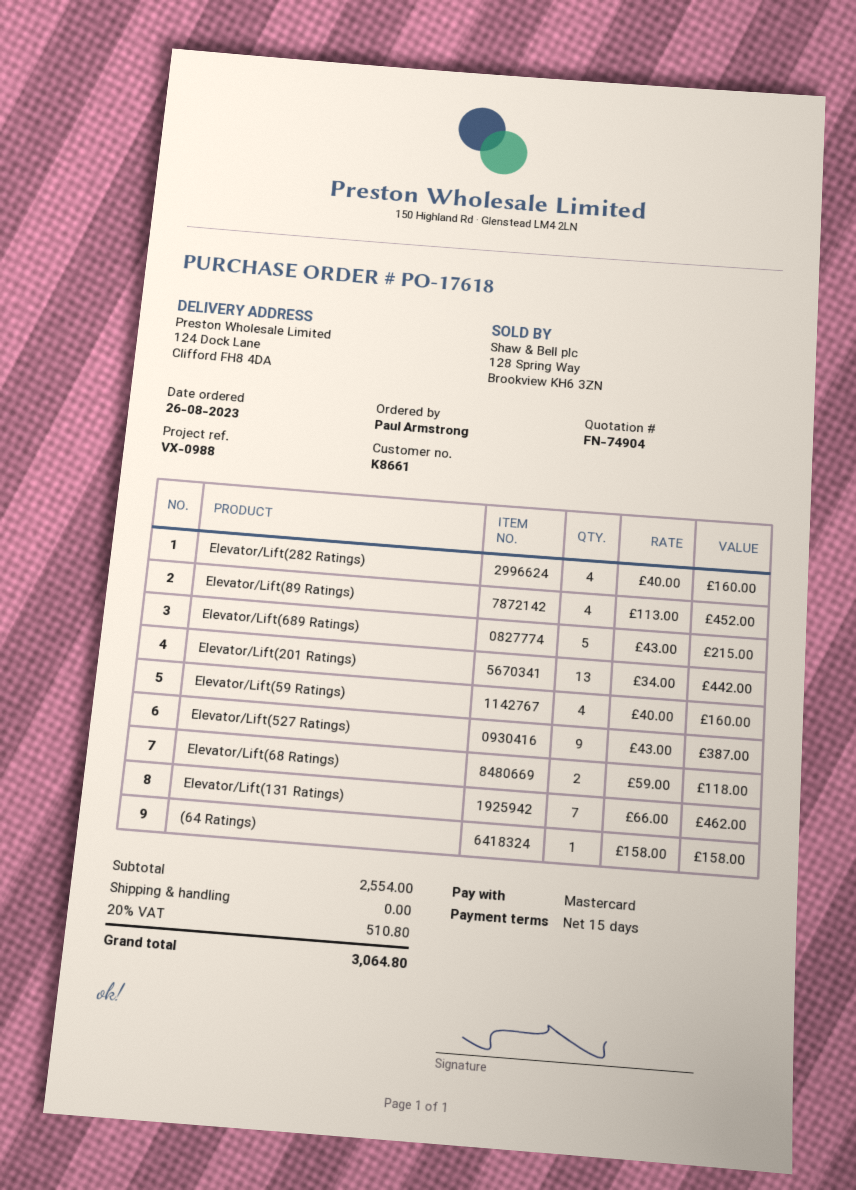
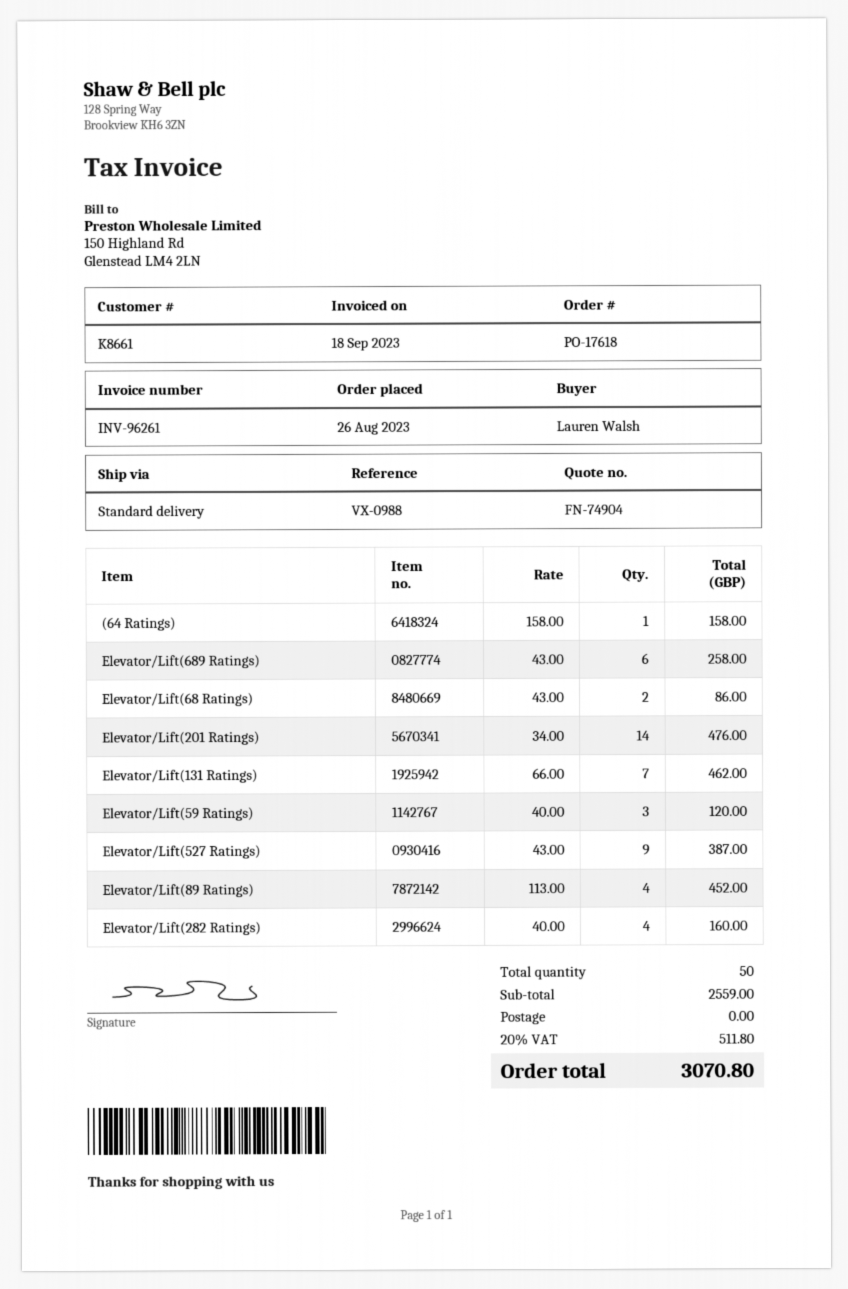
ordered by: Paul Armstrong -> Lauren Walsh
Elevator/Lift(689 Ratings): 5 x 43.00 = 215.00 -> 6 x 43.00 = 258.00
Elevator/Lift(201 Ratings): 13 x 34.00 = 442.00 -> 14 x 34.00 = 476.00
Elevator/Lift(59 Ratings): 4 x 40.00 = 160.00 -> 3 x 40.00 = 120.00
Elevator/Lift(68 Ratings): 2 x 59.00 = 118.00 -> 2 x 43.00 = 86.00
subtotal: 2554.00 -> 2559.00
tax: 20% = 510.80 -> 20% = 511.80
total: 3064.80 -> 3070.80

